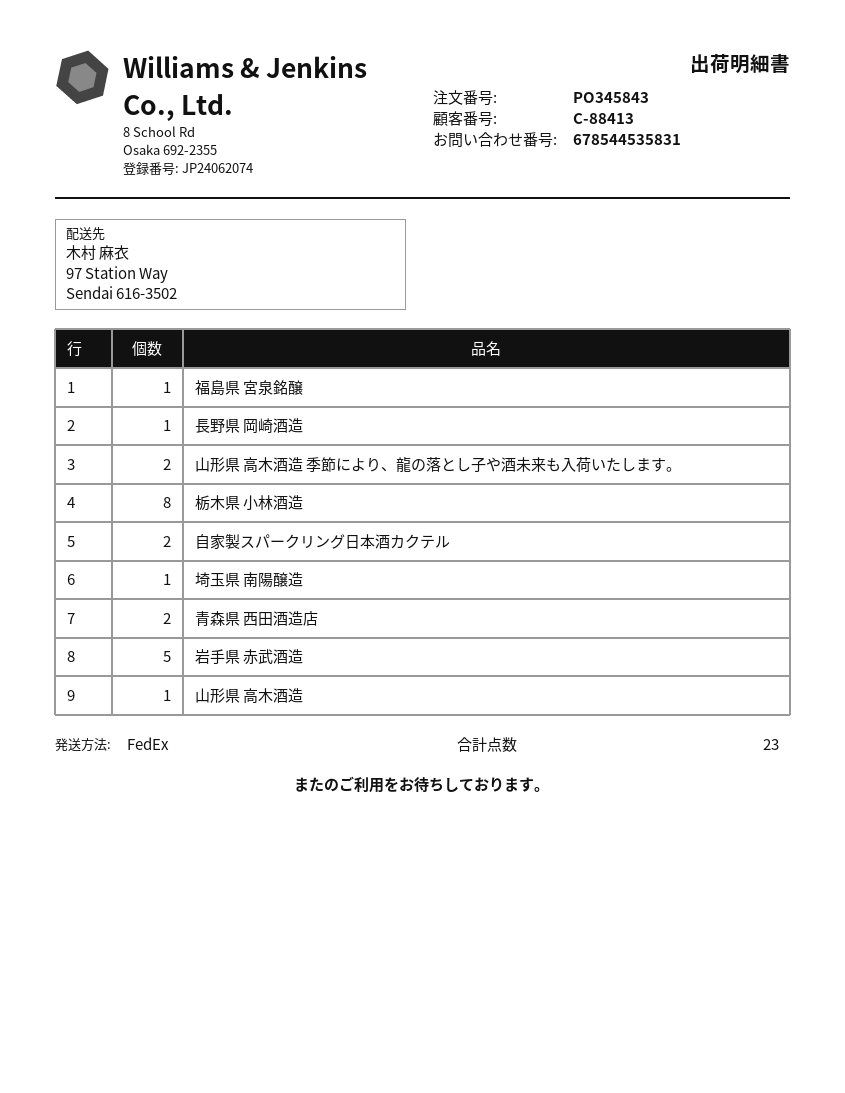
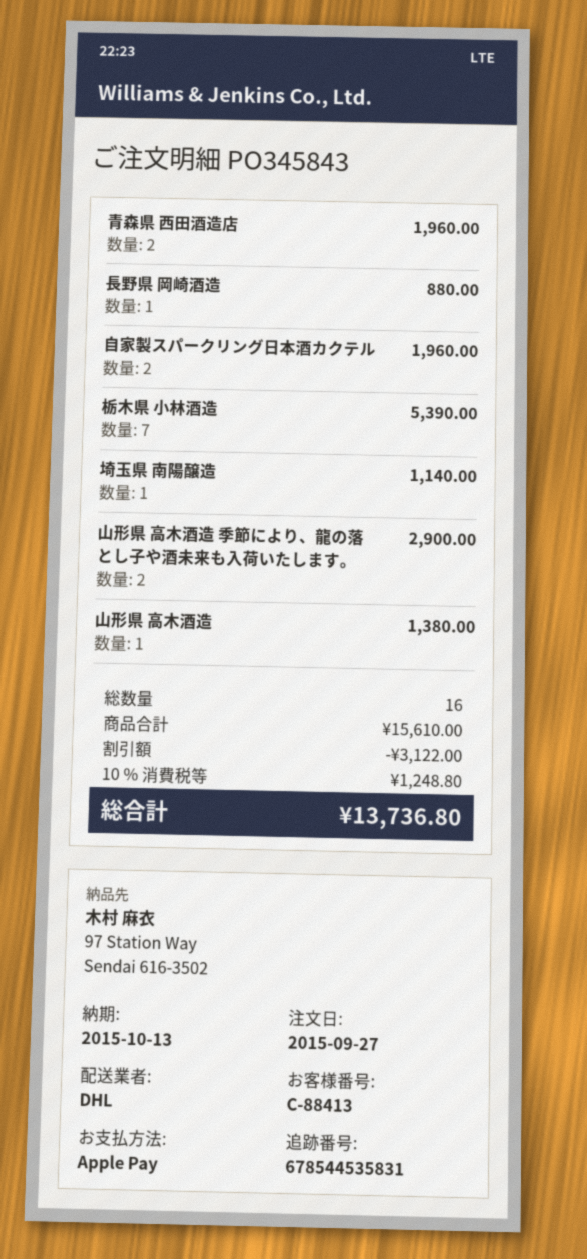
shipping method: FedEx -> DHL
福島県 宮泉銘醸: 1 -> none
栃木県 小林酒造: 8 -> 7
岩手県 赤武酒造: 5 -> none
total quantity: 23 -> 16

